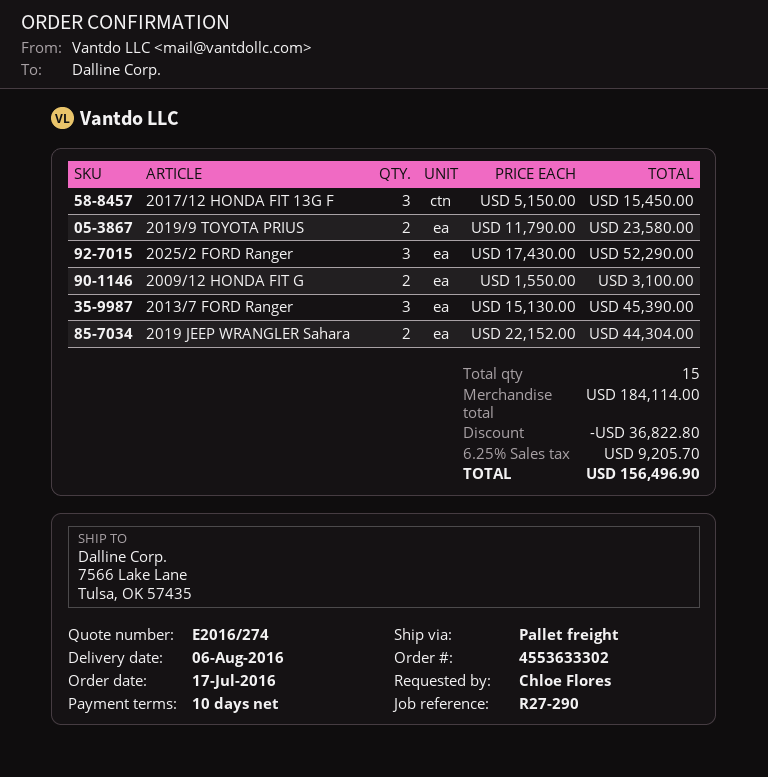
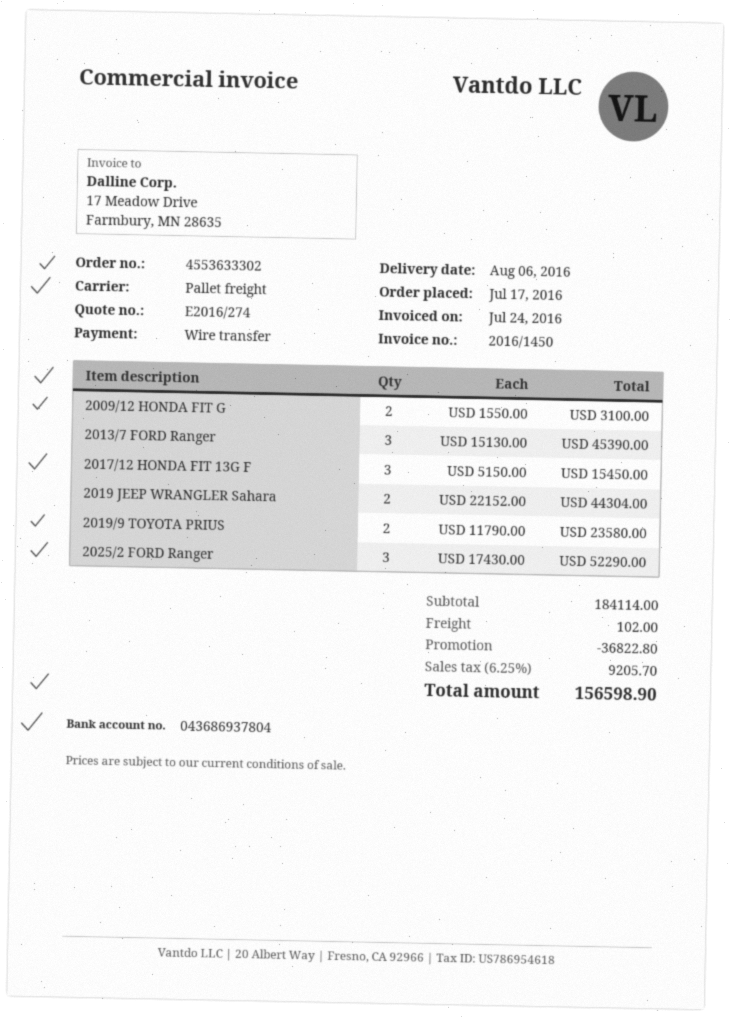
shipping: none -> 102.00
total: 156496.90 -> 156598.90

